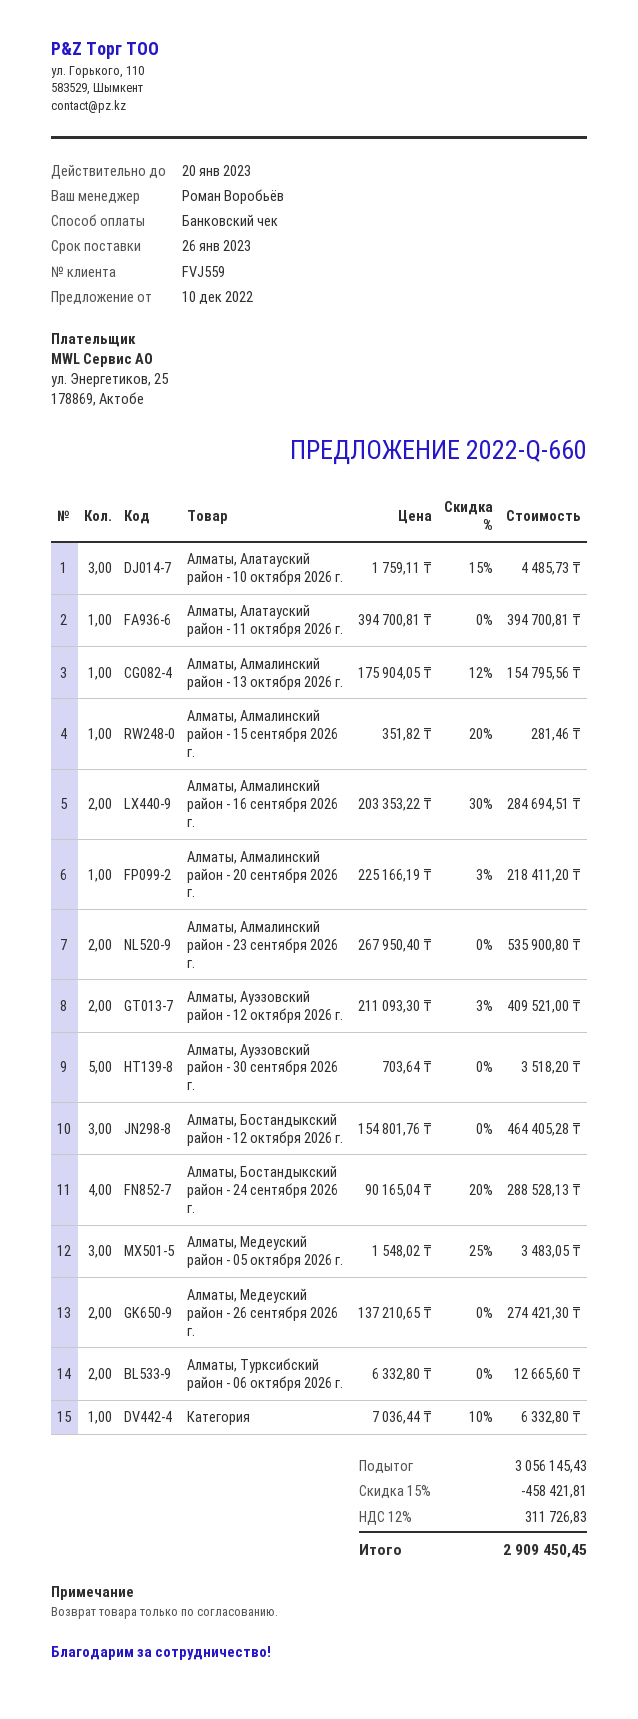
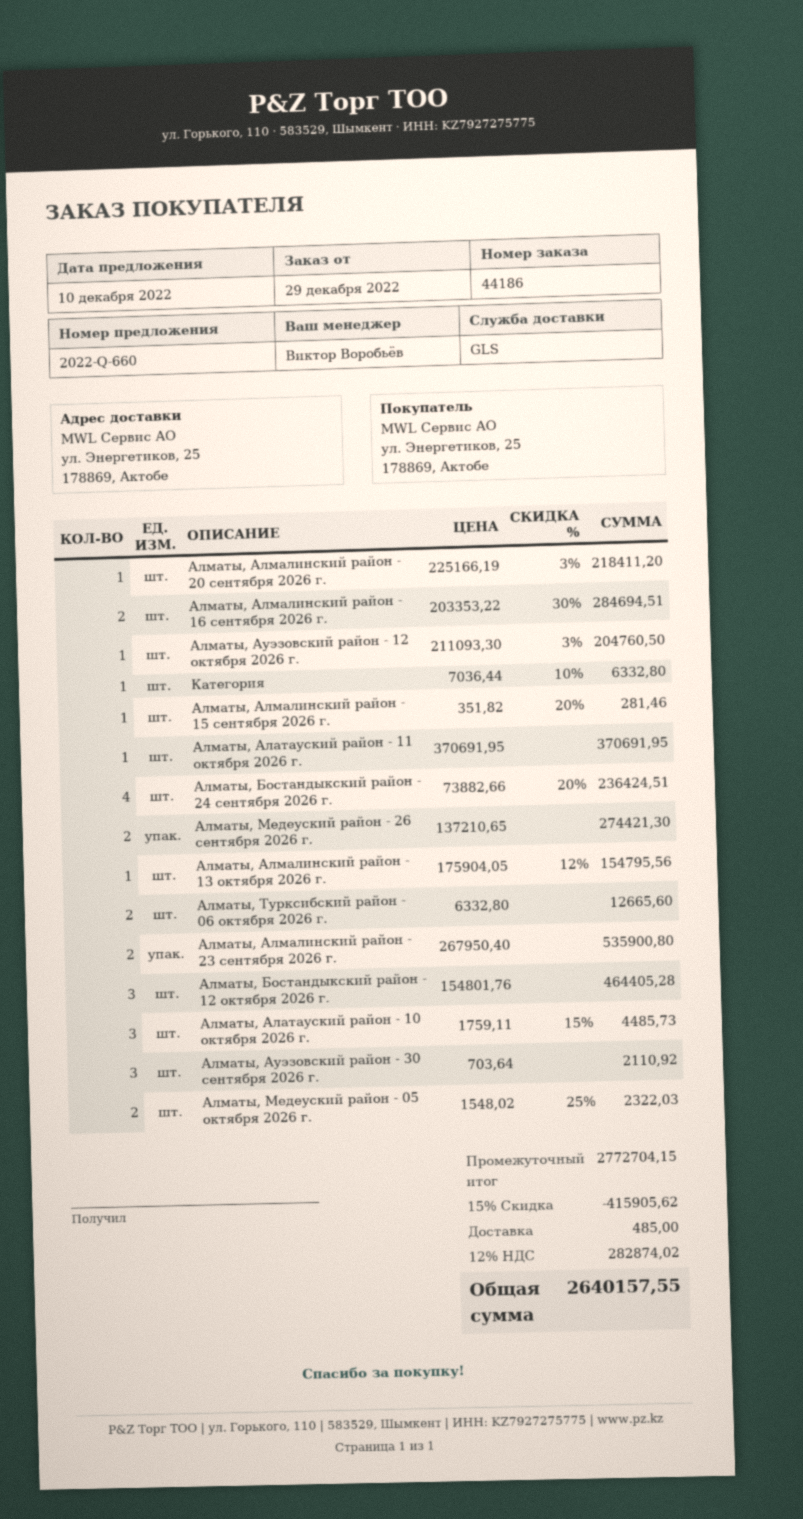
sales rep: Роман Воробьёв -> Виктор Воробьёв
Алматы, Алатауский район - 11 октября 2026 г.: 1 x 394700.81 = 394700.81 -> 1 x 370691.95 = 370691.95
Алматы, Ауэзовский район - 12 октября 2026 г.: 2 x 211093.30 - 3% = 409521.00 -> 1 x 211093.30 - 3% = 204760.50
Алматы, Ауэзовский район - 30 сентября 2026 г.: 5 x 703.64 = 3518.20 -> 3 x 703.64 = 2110.92
Алматы, Бостандыкский район - 24 сентября 2026 г.: 4 x 90165.04 - 20% = 288528.13 -> 4 x 73882.66 - 20% = 236424.51
Алматы, Медеуский район - 05 октября 2026 г.: 3 x 1548.02 - 25% = 3483.05 -> 2 x 1548.02 - 25% = 2322.03
subtotal: 3056145.43 -> 2772704.15
discount: 15% = 458421.81 -> 15% = 415905.62
shipping: none -> 485.00
tax: 12% = 311726.83 -> 12% = 282874.02
total: 2909450.45 -> 2640157.55

